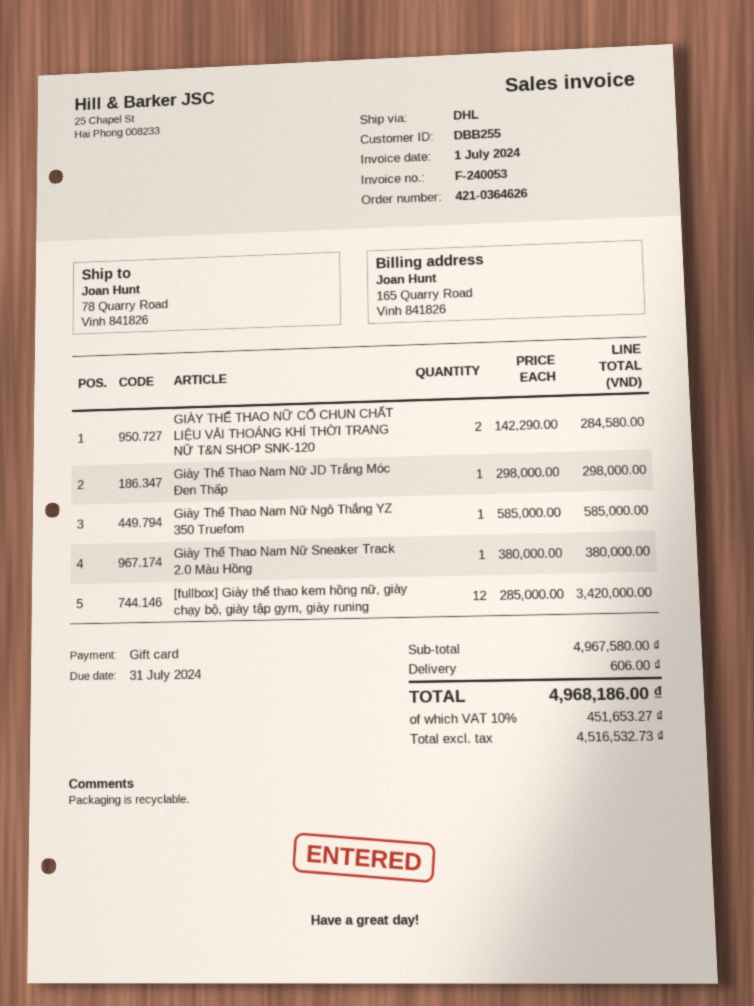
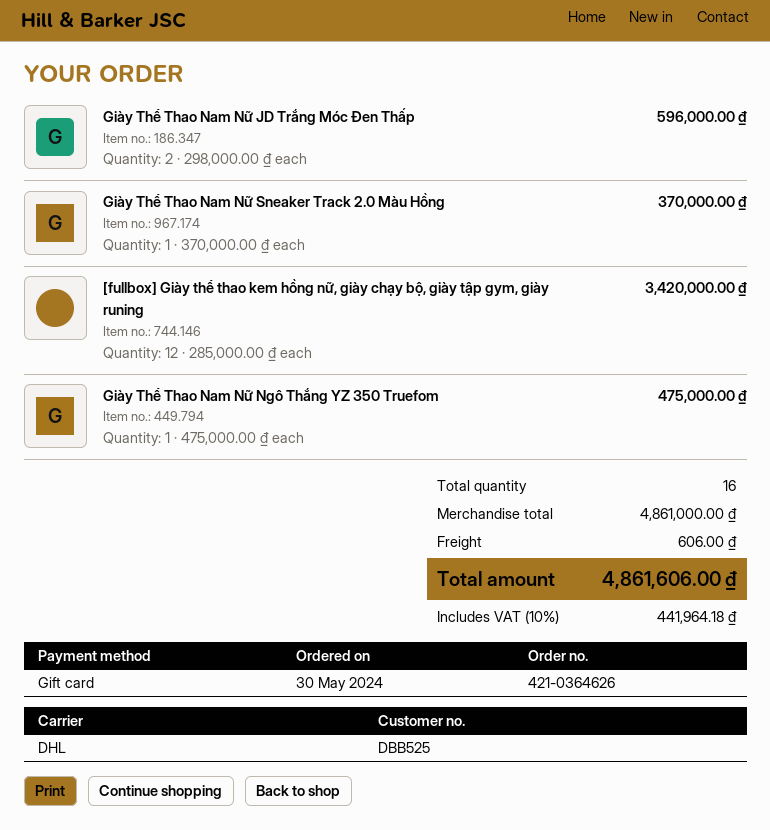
customer number: DBB255 -> DBB525
GIÀY THỂ THAO NỮ CỔ CHUN CHẤT LIỆU VẢI THOÁNG KHÍ THỜI TRANG NỮ T&N SHOP SNK-120: 2 x 142290.00 = 284580.00 -> none
Giày Thể Thao Nam Nữ JD Trắng Móc Đen Thấp: 1 x 298000.00 = 298000.00 -> 2 x 298000.00 = 596000.00
Giày Thể Thao Nam Nữ Ngô Thắng YZ 350 Truefom: 1 x 585000.00 = 585000.00 -> 1 x 475000.00 = 475000.00
Giày Thể Thao Nam Nữ Sneaker Track 2.0 Màu Hồng: 1 x 380000.00 = 380000.00 -> 1 x 370000.00 = 370000.00
subtotal: 4967580.00 -> 4861000.00
tax: 10% = 451653.27 -> 10% = 441964.18
total: 4968186.00 -> 4861606.00

